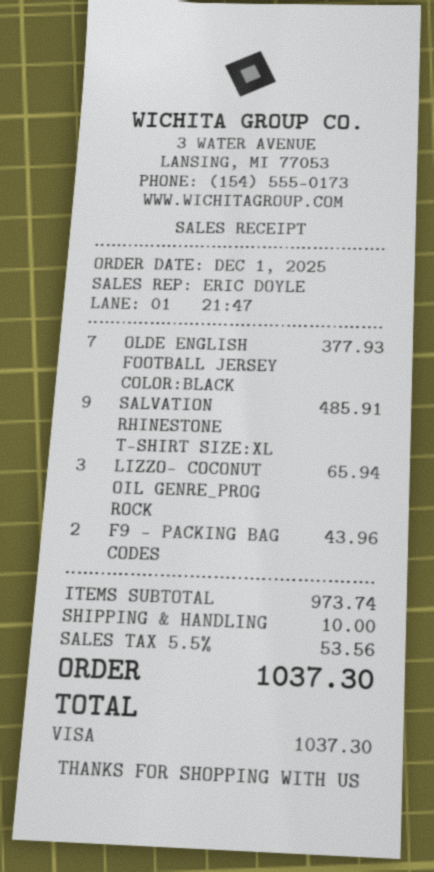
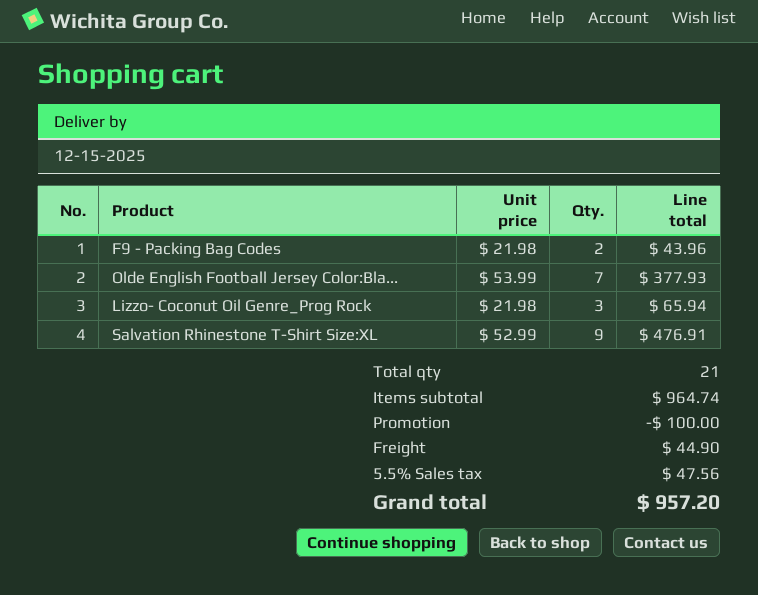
SALVATION RHINESTONE T-SHIRT SIZE:XL: 9 for 485.91 -> 9 for 476.91
subtotal: 973.74 -> 964.74
discount: none -> 100.00
shipping: 10.00 -> 44.90
tax: 5.5% = 53.56 -> 5.5% = 47.56
total: 1037.30 -> 957.20

